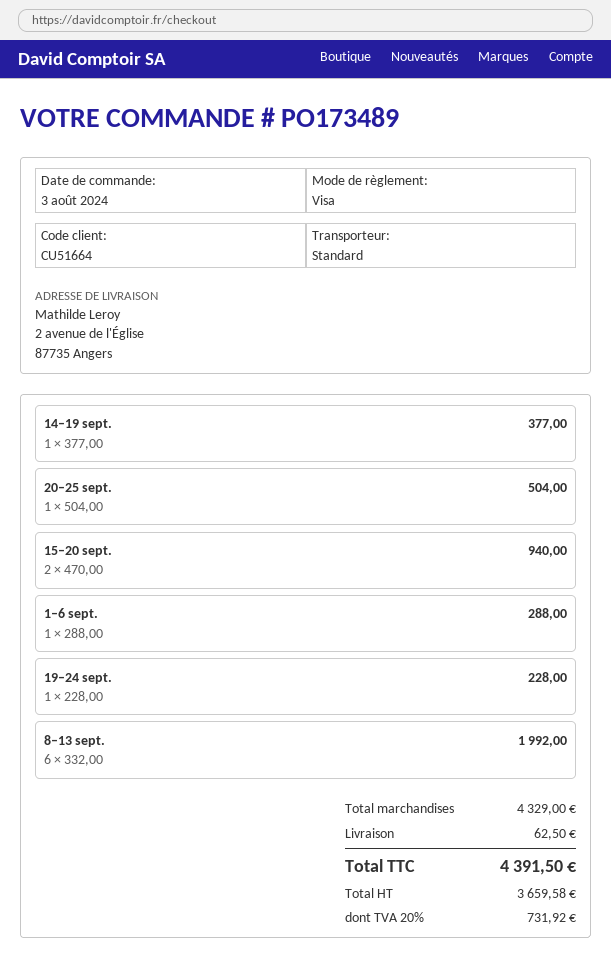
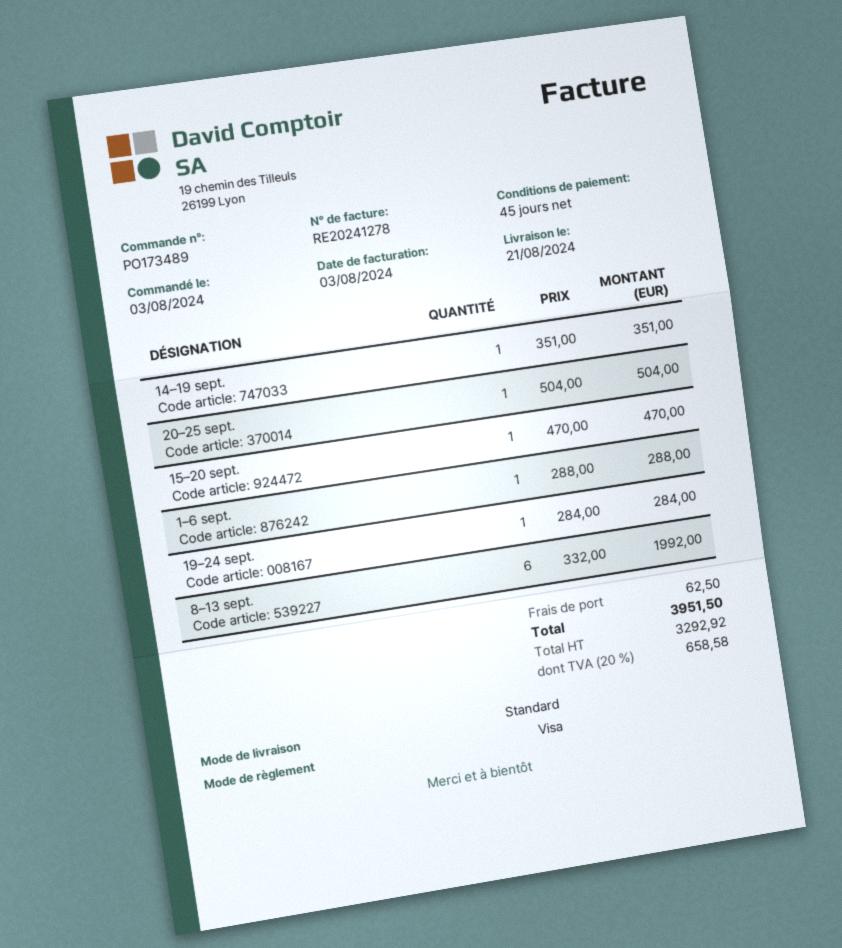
14–19 sept.: 1 x 377.00 = 377.00 -> 1 x 351.00 = 351.00
15–20 sept.: 2 x 470.00 = 940.00 -> 1 x 470.00 = 470.00
19–24 sept.: 1 x 228.00 = 228.00 -> 1 x 284.00 = 284.00
net: 3659.58 -> 3292.92
tax: 20% = 731.92 -> 20% = 658.58
total: 4391.50 -> 3951.50

